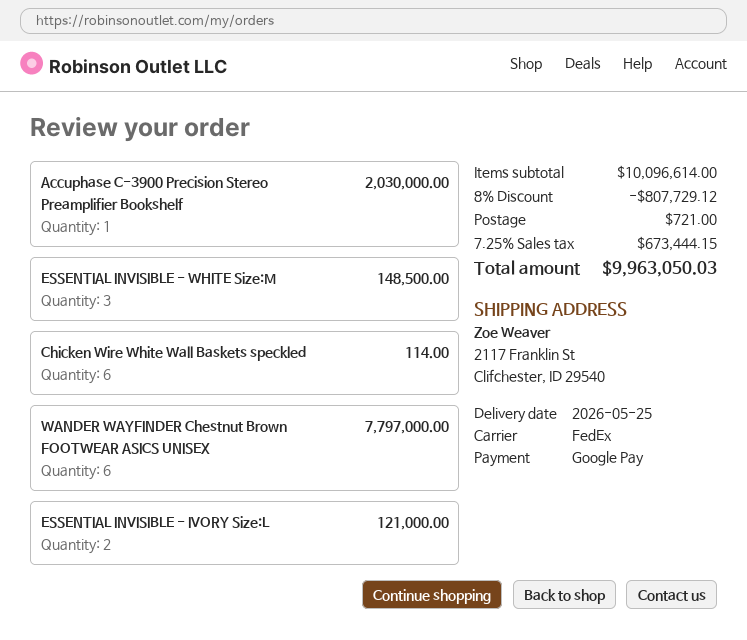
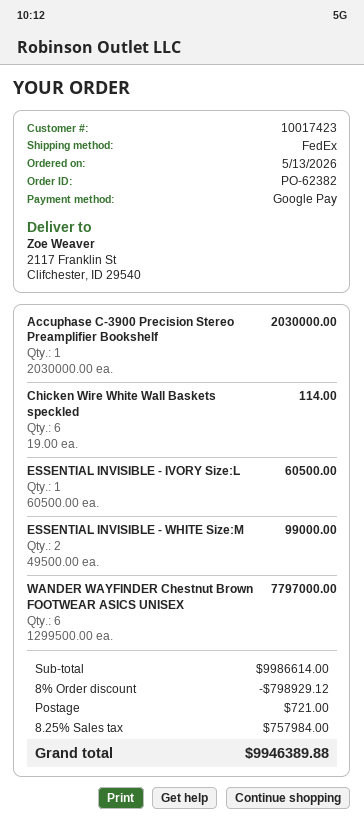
ESSENTIAL INVISIBLE - WHITE Size:M: 3 for 148500.00 -> 2 for 99000.00
ESSENTIAL INVISIBLE - IVORY Size:L: 2 for 121000.00 -> 1 for 60500.00
subtotal: 10096614.00 -> 9986614.00
discount: 8% = 807729.12 -> 8% = 798929.12
tax: 7.25% = 673444.15 -> 8.25% = 757984.00
total: 9963050.03 -> 9946389.88

